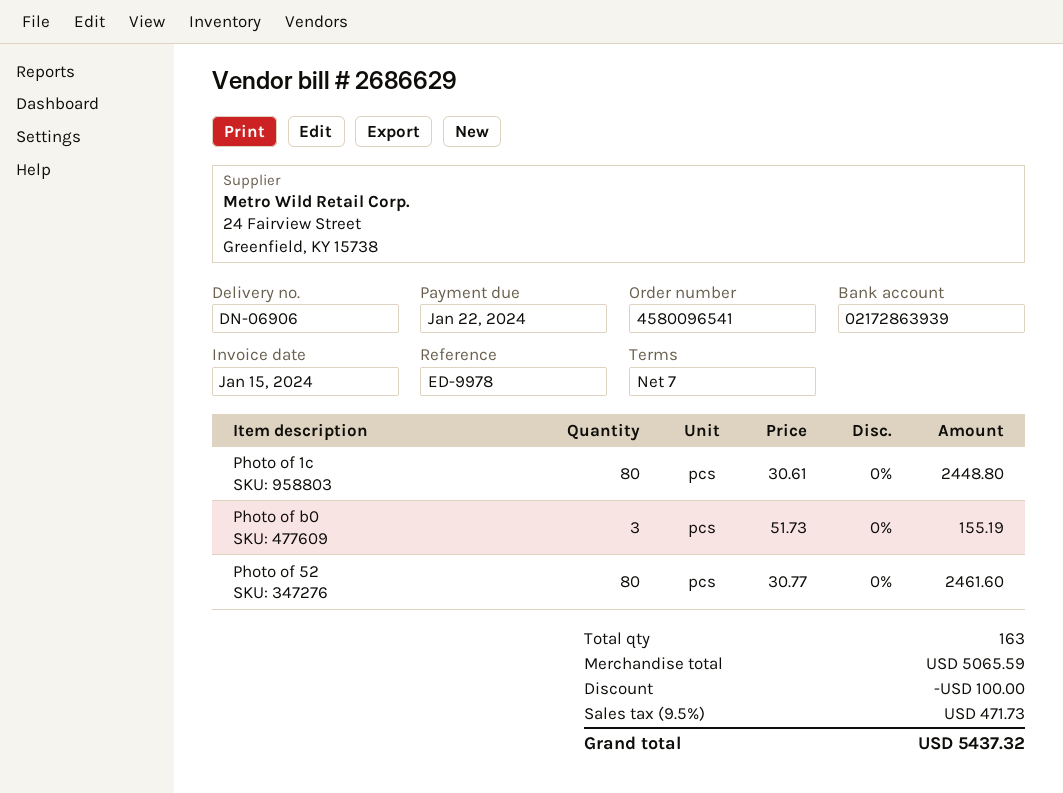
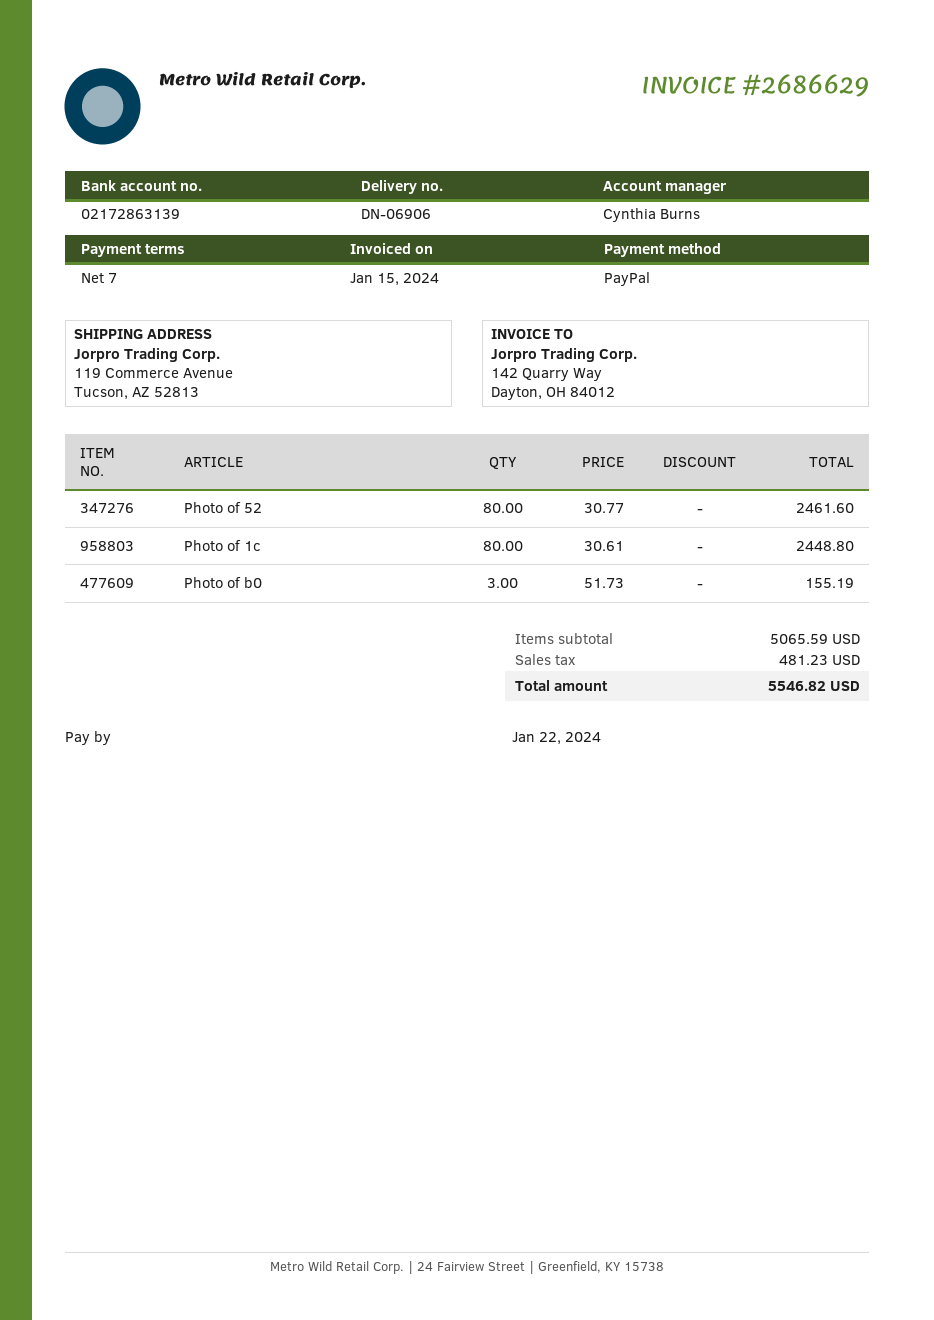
bank account: 02172863939 -> 02172863139
discount: 100.00 -> none
tax: 471.73 -> 481.23
total: 5437.32 -> 5546.82

